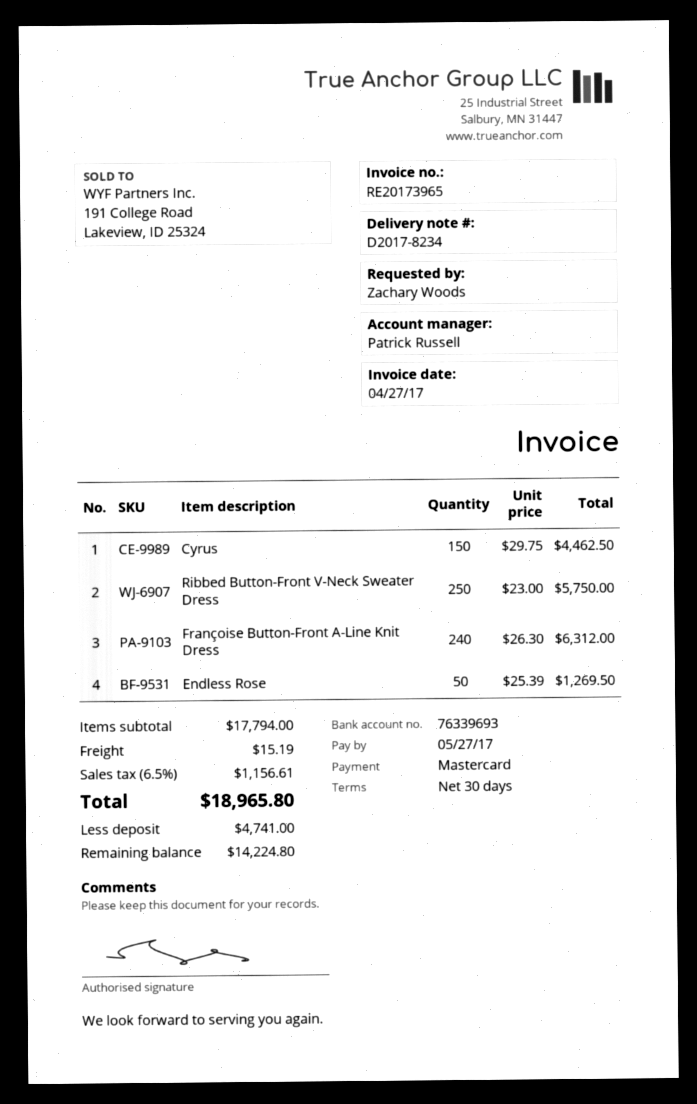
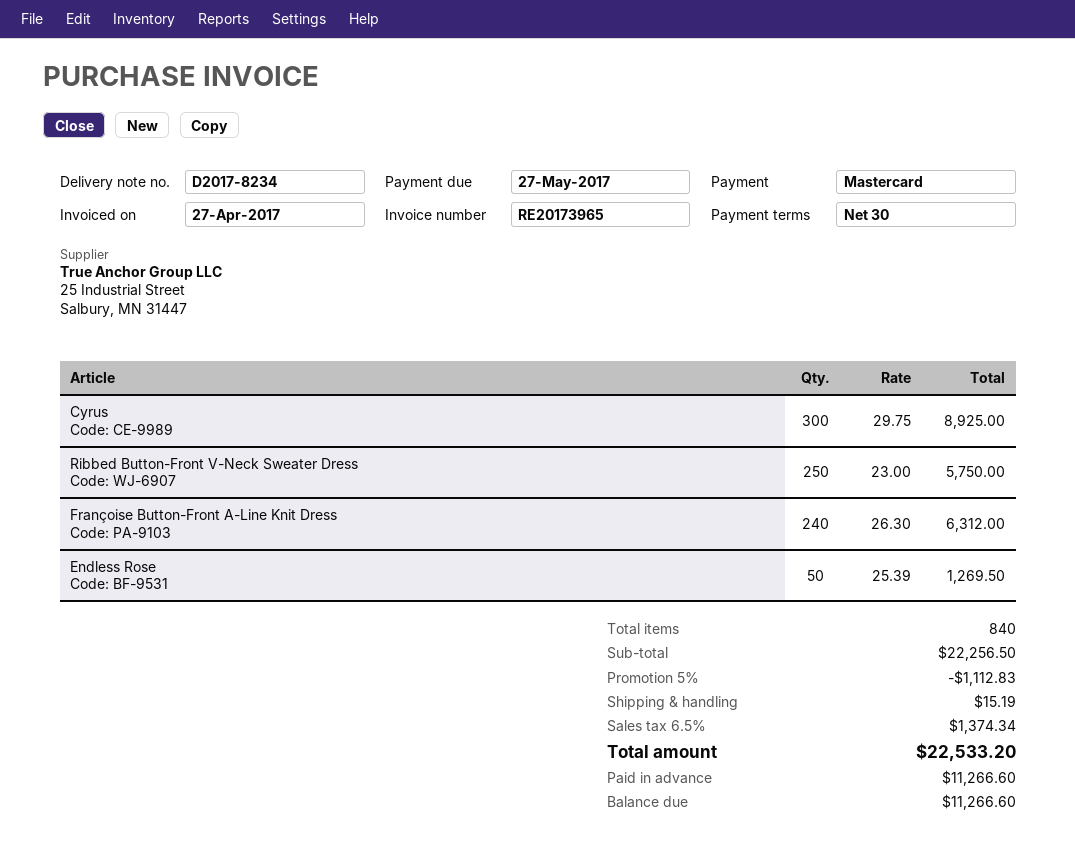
Cyrus: 150 x 29.75 = 4462.50 -> 300 x 29.75 = 8925.00
subtotal: 17794.00 -> 22256.50
discount: none -> 5% = 1112.83
tax: 6.5% = 1156.61 -> 6.5% = 1374.34
total: 18965.80 -> 22533.20
deposit: 4741.00 -> 11266.60
balance: 14224.80 -> 11266.60

